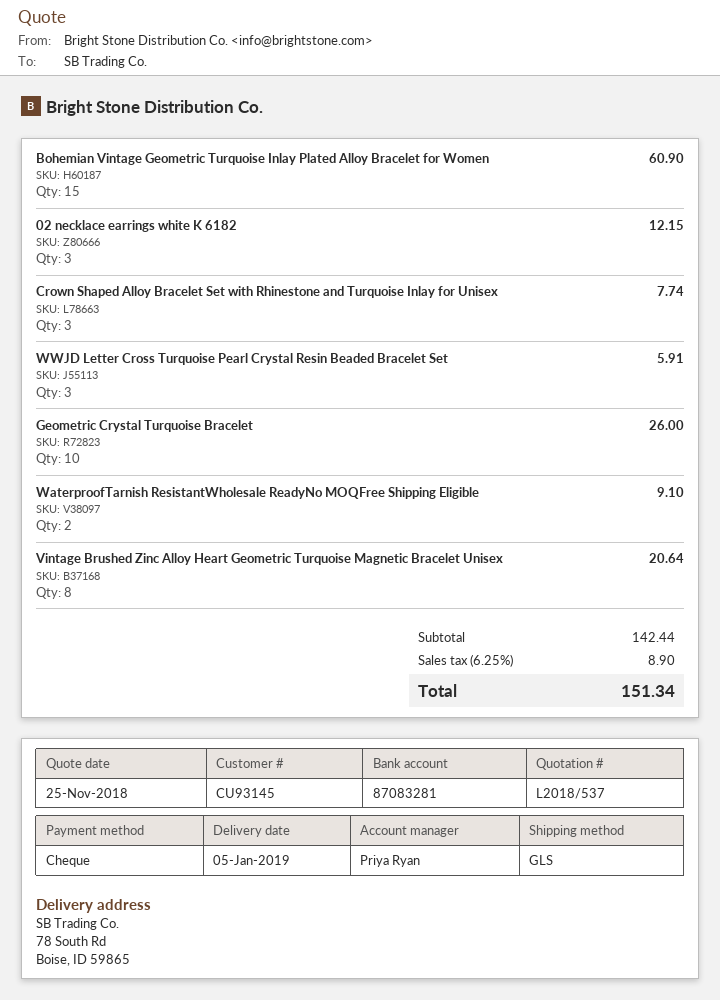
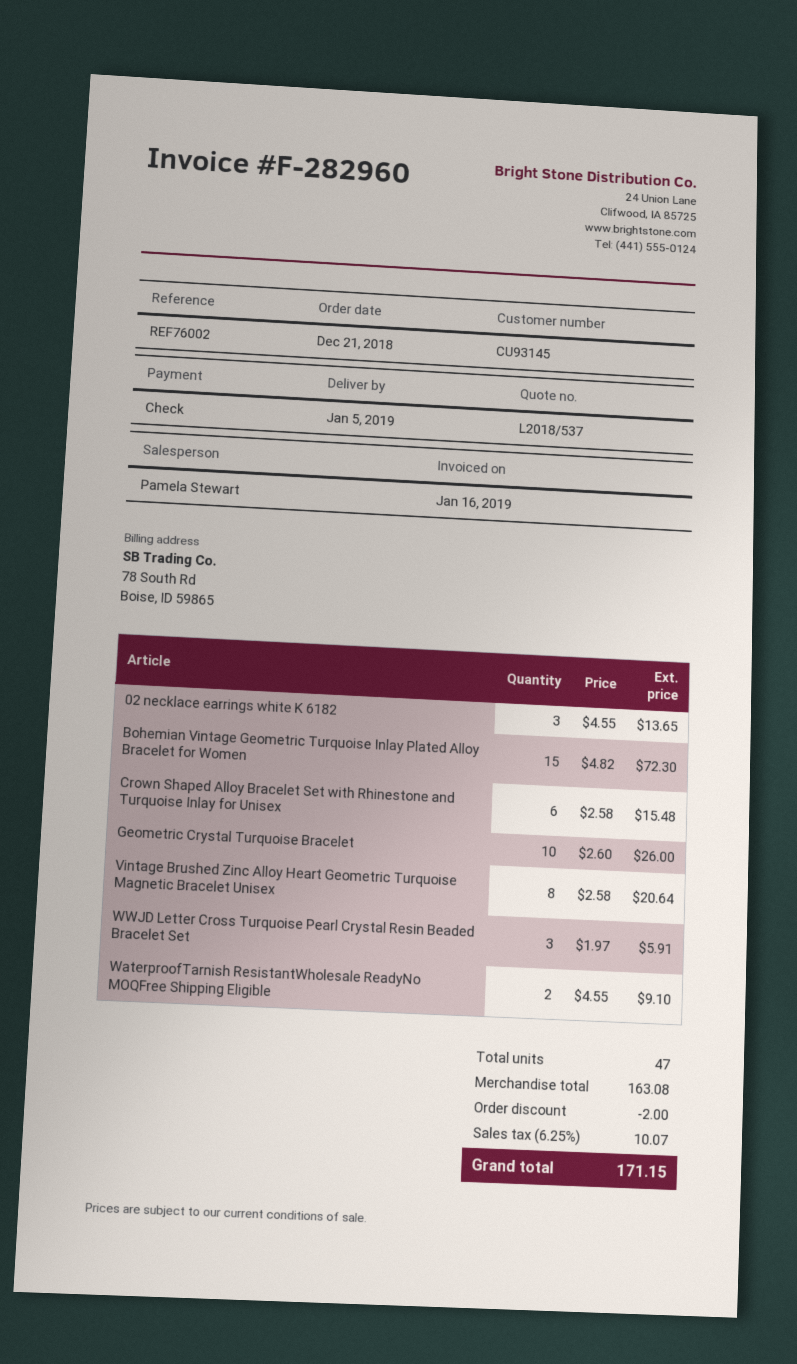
sales rep: Priya Ryan -> Pamela Stewart
Bohemian Vintage Geometric Turquoise Inlay Plated Alloy Bracelet for Women: 15 for 60.90 -> 15 for 72.30
02 necklace earrings white K 6182: 3 for 12.15 -> 3 for 13.65
Crown Shaped Alloy Bracelet Set with Rhinestone and Turquoise Inlay for Unisex: 3 for 7.74 -> 6 for 15.48
subtotal: 142.44 -> 163.08
discount: none -> 2.00
tax: 6.25% = 8.90 -> 6.25% = 10.07
total: 151.34 -> 171.15

